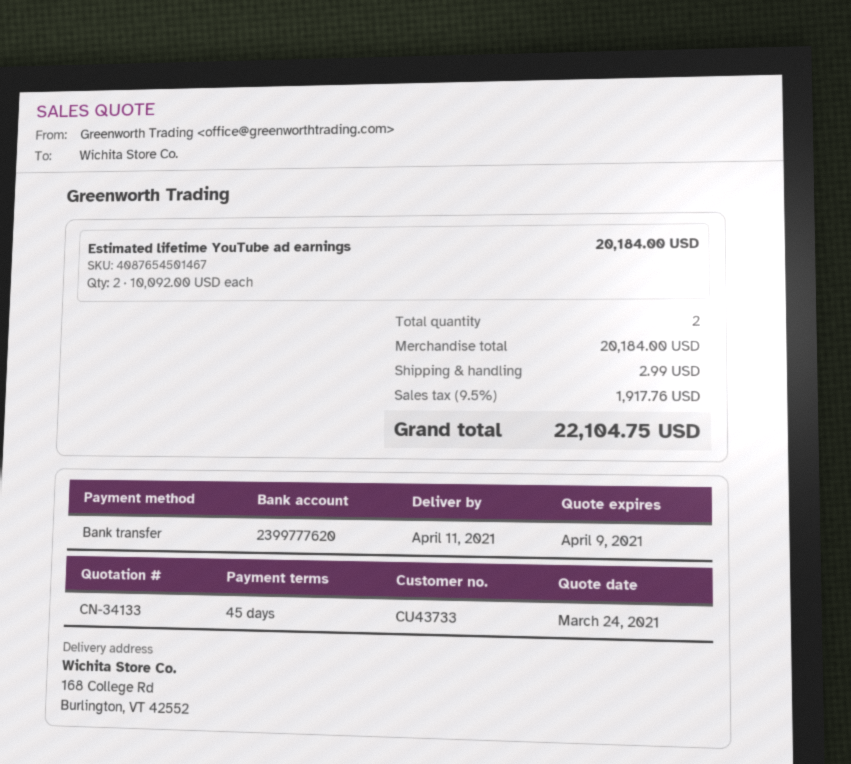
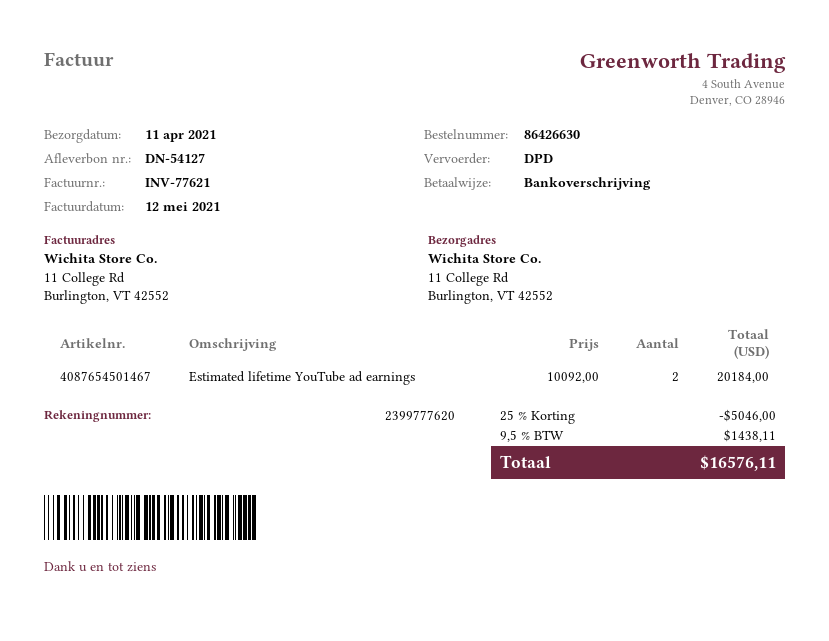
ship to: 168 College Rd, Burlington, VT 42552 -> 11 College Rd, Burlington, VT 42552
discount: none -> 25% = 5046.00
shipping: 2.99 -> none
tax: 9.5% = 1917.76 -> 9.5% = 1438.11
total: 22104.75 -> 16576.11

